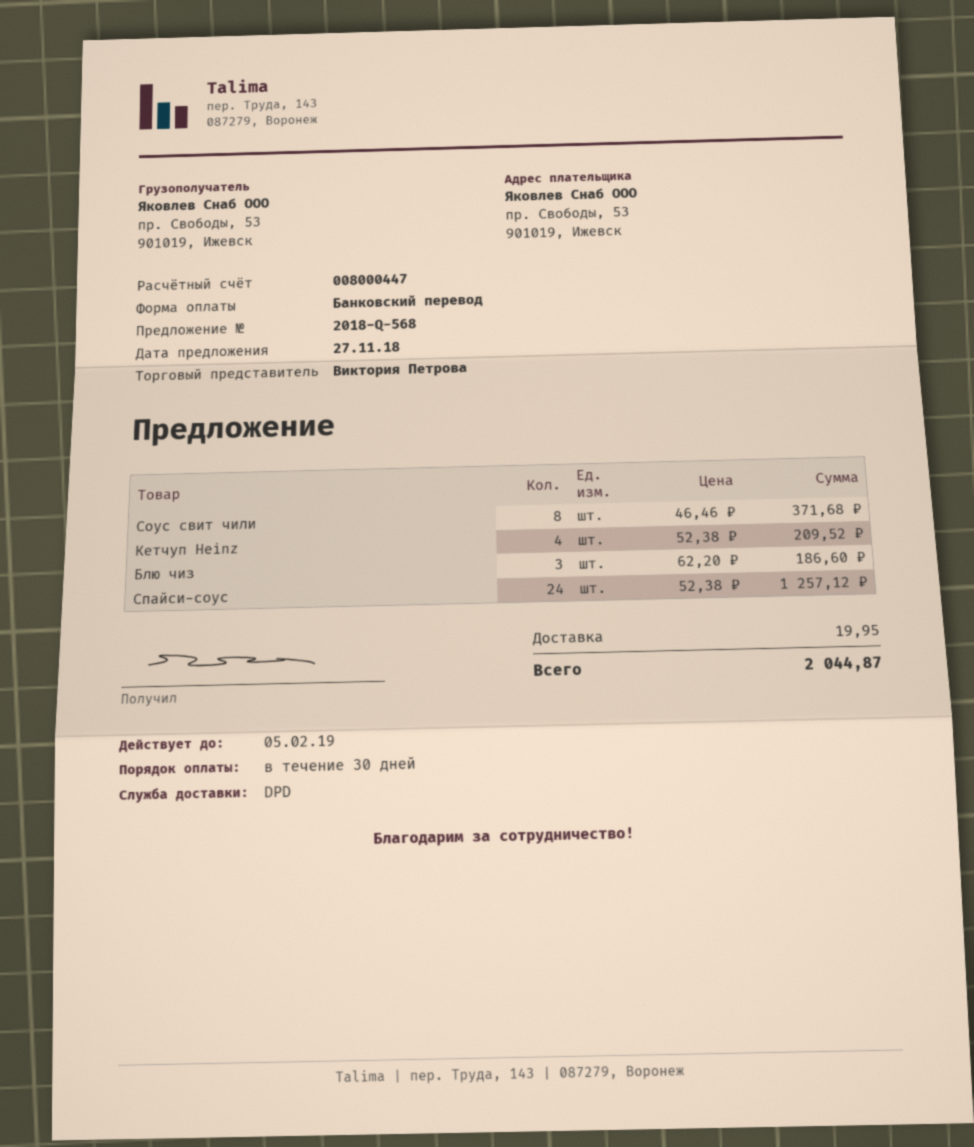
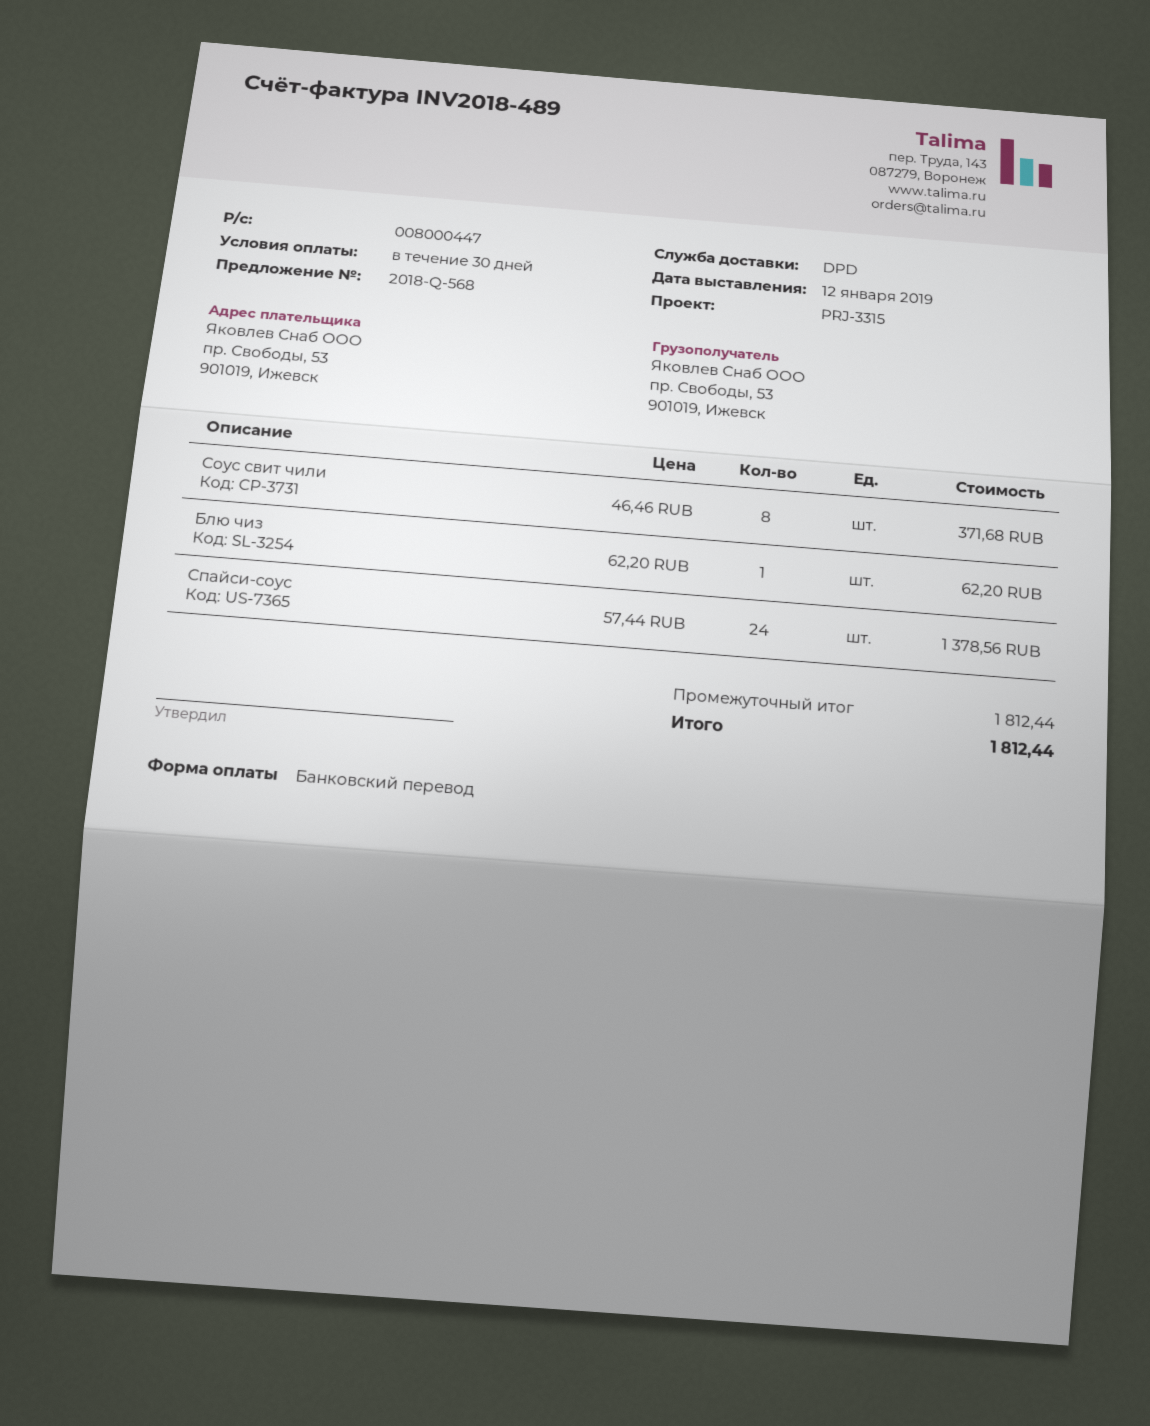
Кетчуп Heinz: 4 x 52.38 = 209.52 -> none
Блю чиз: 3 x 62.20 = 186.60 -> 1 x 62.20 = 62.20
Спайси-соус: 24 x 52.38 = 1257.12 -> 24 x 57.44 = 1378.56
shipping: 19.95 -> none
total: 2044.87 -> 1812.44

